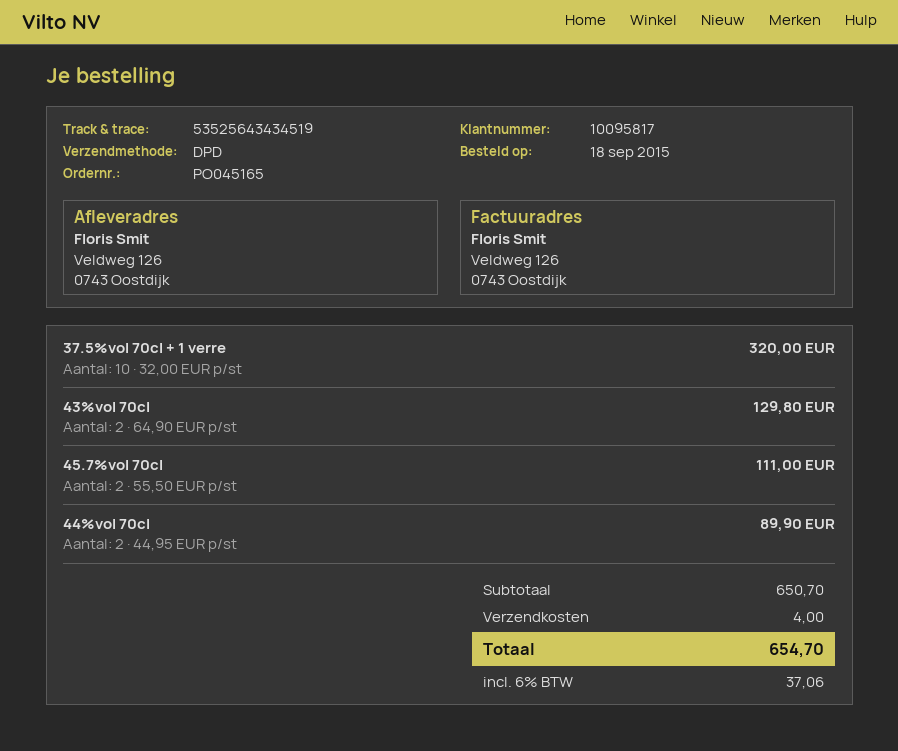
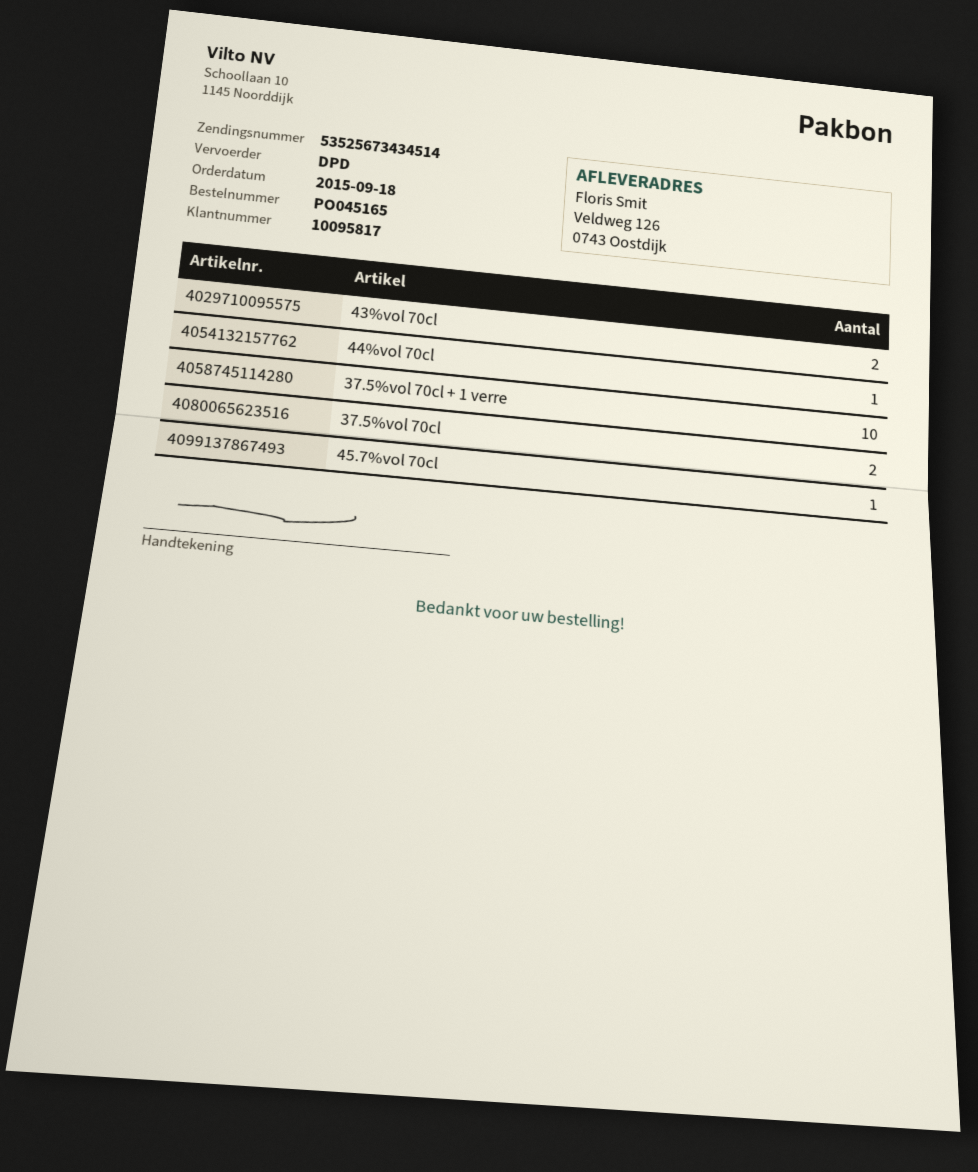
tracking number: 53525643434519 -> 53525673434514
45.7%vol 70cl: 2 -> 1
44%vol 70cl: 2 -> 1
37.5%vol 70cl: none -> 2

